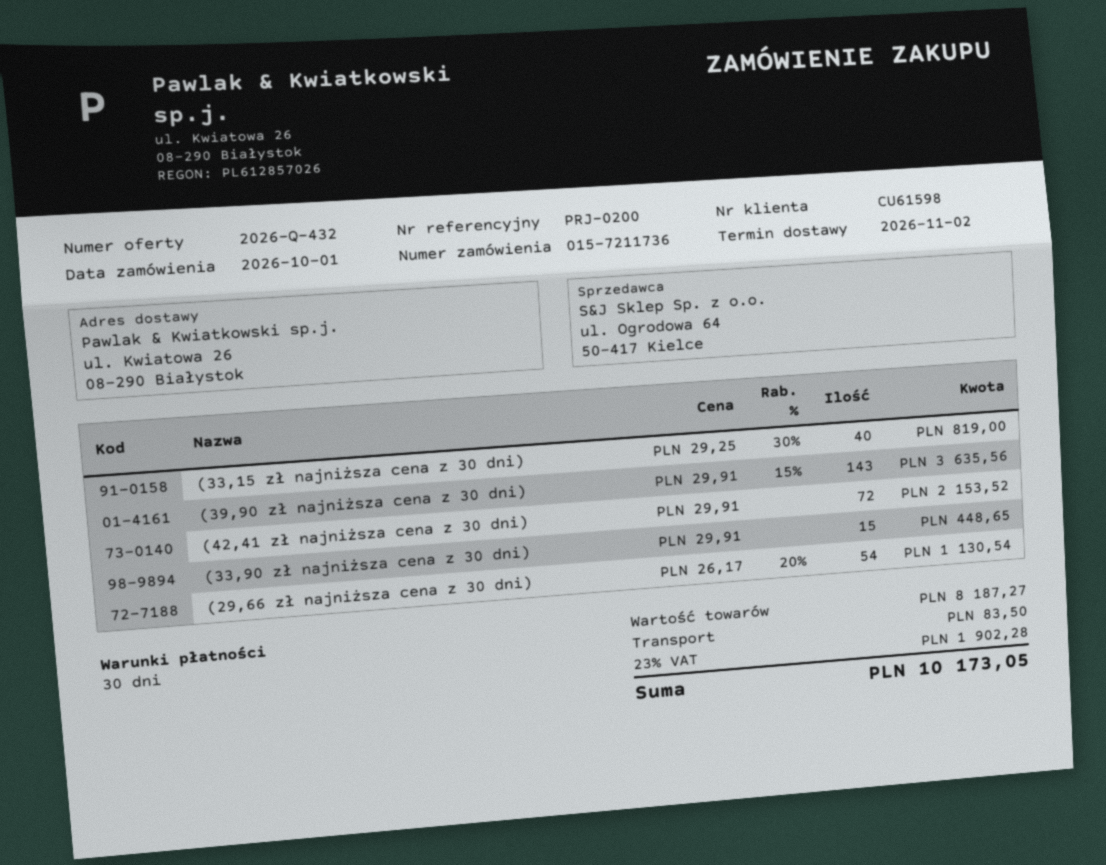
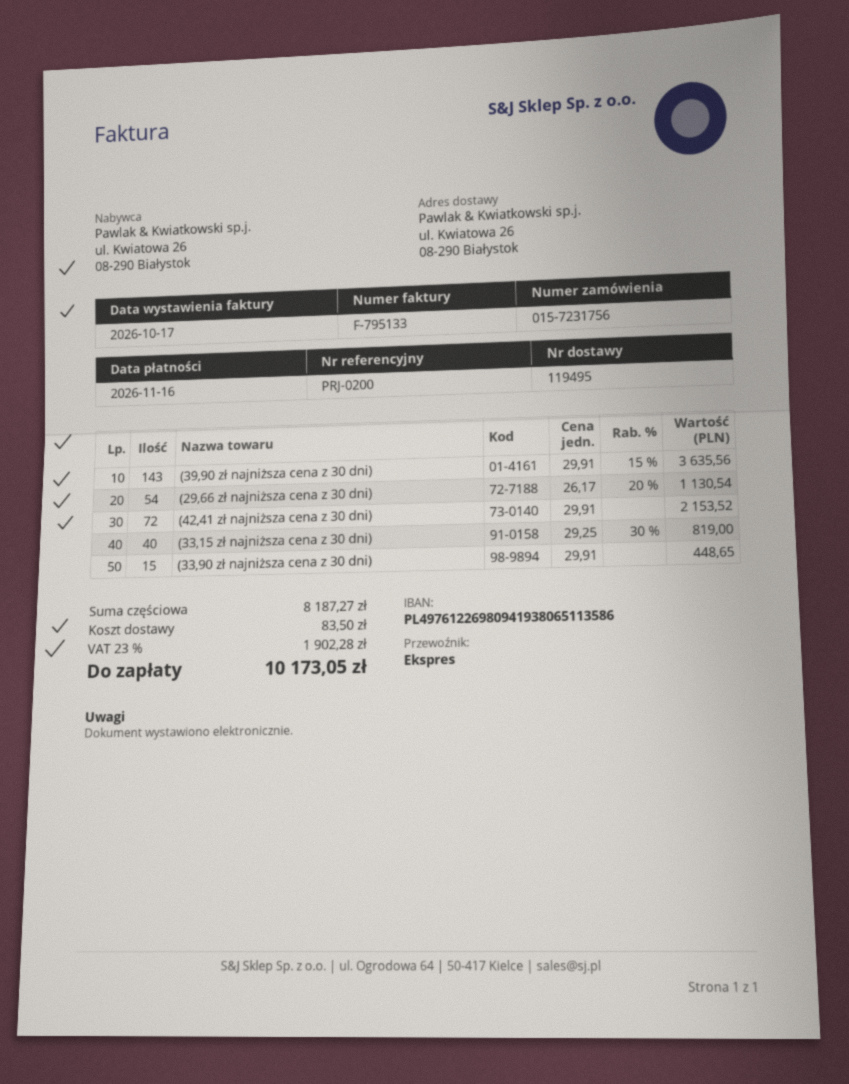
order number: 015-7211736 -> 015-7231756

